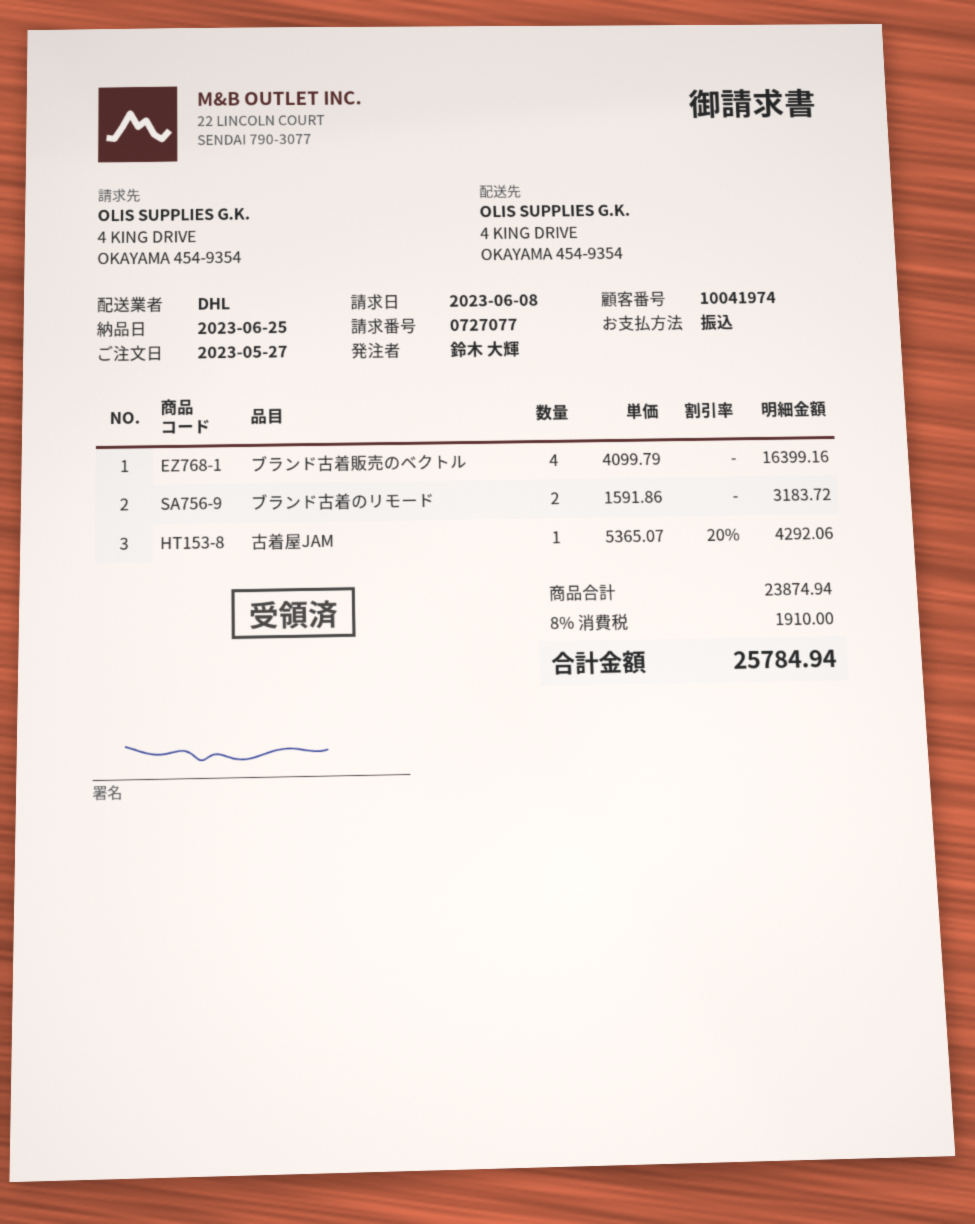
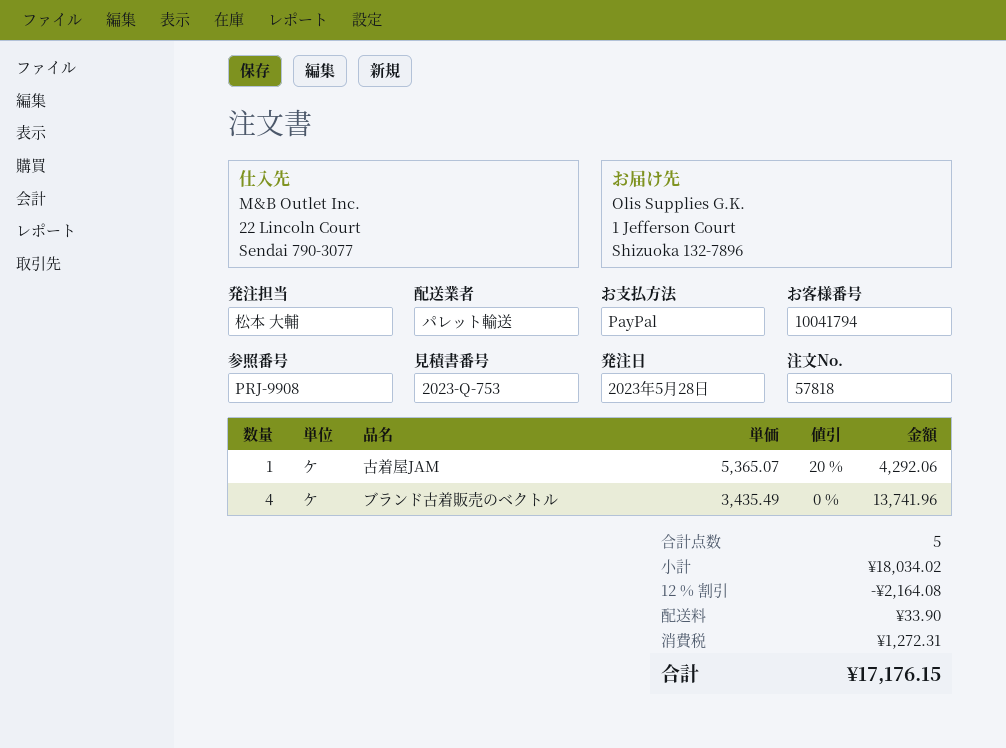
order date: 2023-05-27 -> 2023-05-28
customer number: 10041974 -> 10041794
ordered by: 鈴木 大輝 -> 松本 大輔
payment method: bank transfer -> PayPal
shipping method: DHL -> pallet freight
ship to: 4 KING DRIVE, OKAYAMA 454-9354 -> 1 Jefferson Court, Shizuoka 132-7896
ブランド古着販売のベクトル: 4 x 4099.79 = 16399.16 -> 4 x 3435.49 = 13741.96
ブランド古着のリモード: 2 x 1591.86 = 3183.72 -> none
subtotal: 23874.94 -> 18034.02
discount: none -> 12% = 2164.08
shipping: none -> 33.90
tax: 1910.00 -> 1272.31
total: 25784.94 -> 17176.15

